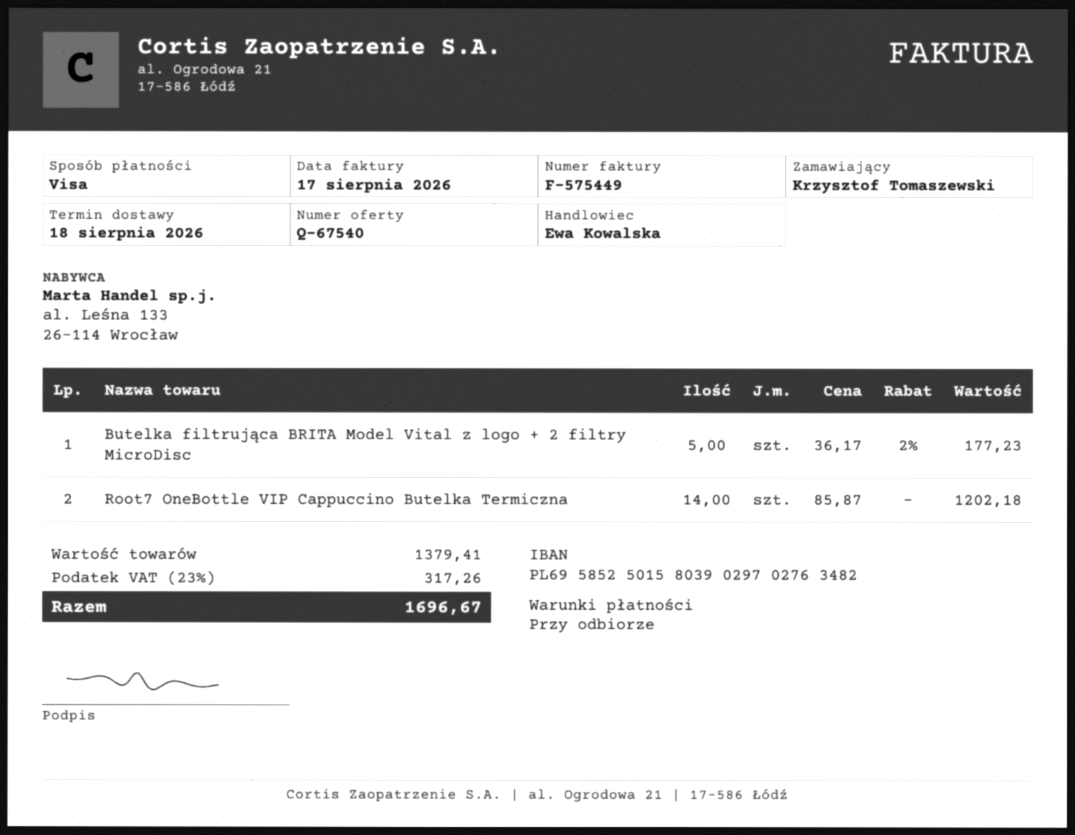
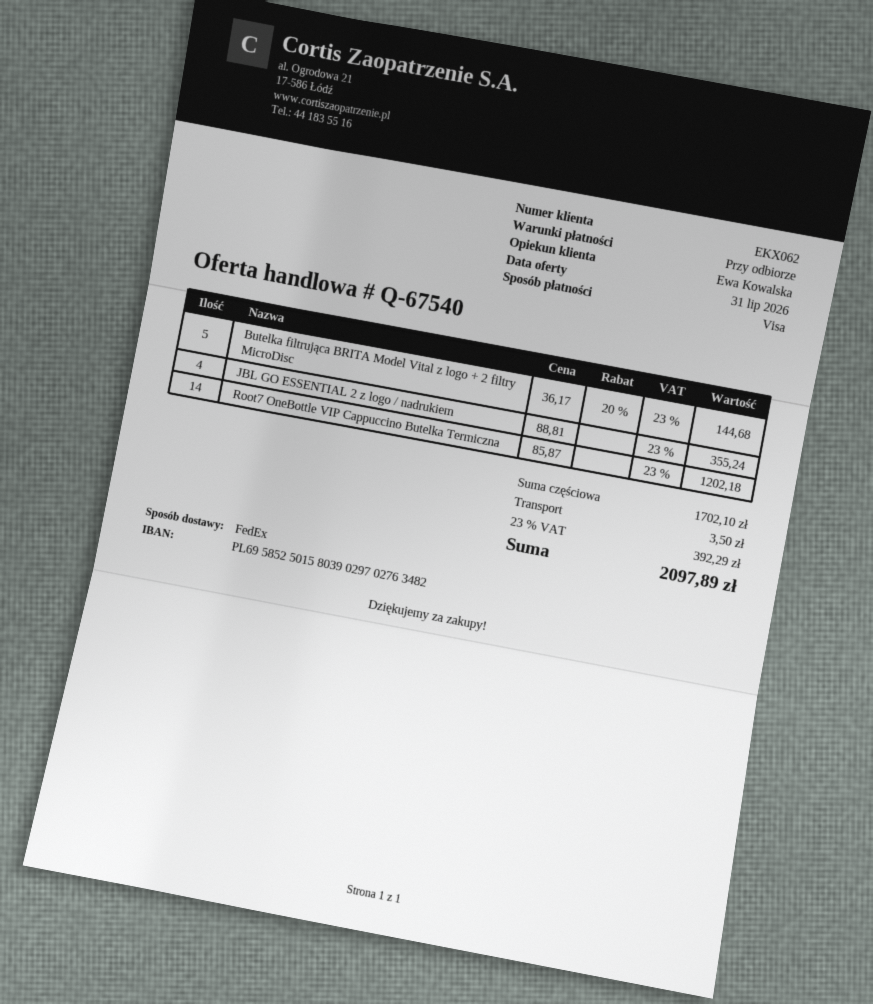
Butelka filtrująca BRITA Model Vital z logo + 2 filtry MicroDisc: 5 x 36.17 - 2% = 177.23 -> 5 x 36.17 - 20% = 144.68
JBL GO ESSENTIAL 2 z logo / nadrukiem: none -> 4 x 88.81 = 355.24
subtotal: 1379.41 -> 1702.10
shipping: none -> 3.50
tax: 23% = 317.26 -> 23% = 392.29
total: 1696.67 -> 2097.89

